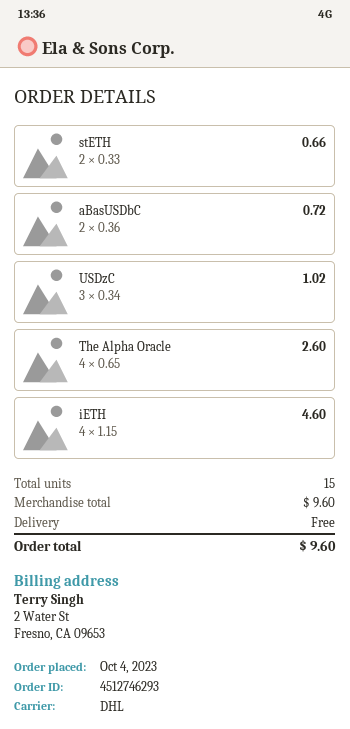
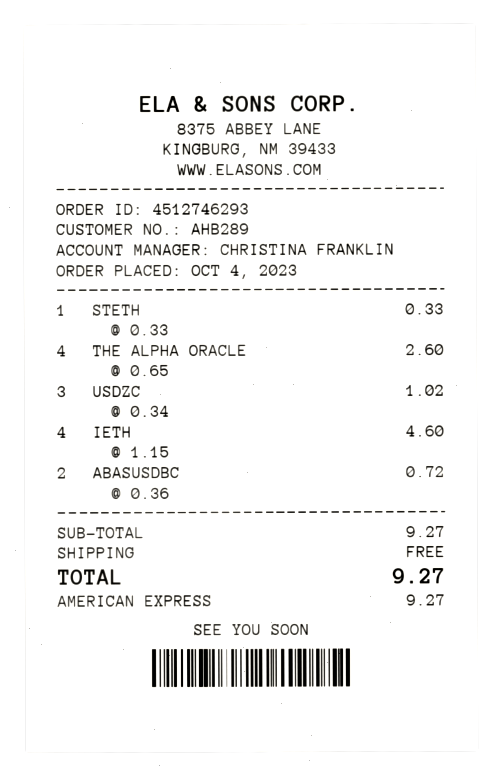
stETH: 2 x 0.33 = 0.66 -> 1 x 0.33 = 0.33
subtotal: 9.60 -> 9.27
total: 9.60 -> 9.27

